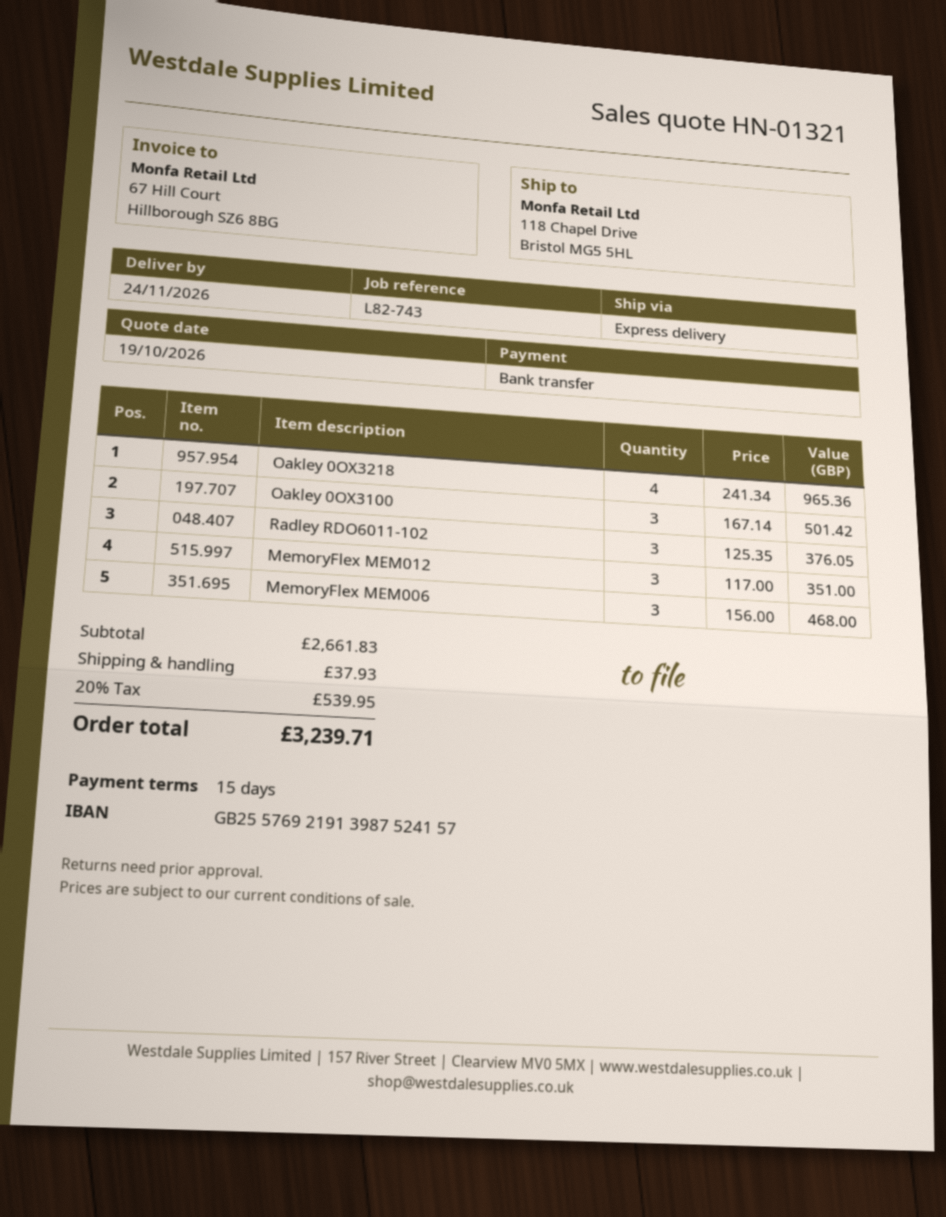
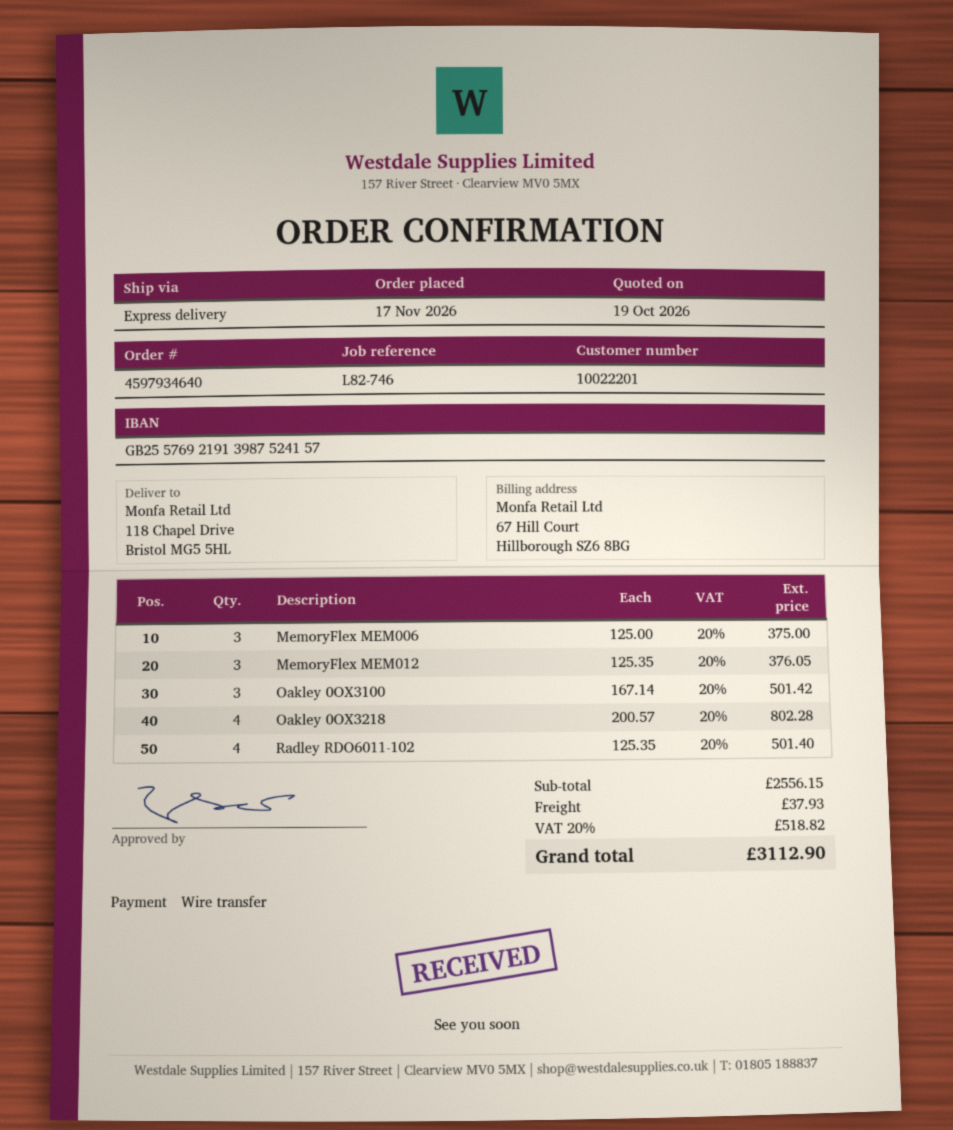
reference: L82-743 -> L82-746
Oakley 0OX3218: 4 x 241.34 = 965.36 -> 4 x 200.57 = 802.28
Radley RDO6011-102: 3 x 125.35 = 376.05 -> 4 x 125.35 = 501.40
MemoryFlex MEM012: 3 x 117.00 = 351.00 -> 3 x 125.35 = 376.05
MemoryFlex MEM006: 3 x 156.00 = 468.00 -> 3 x 125.00 = 375.00
subtotal: 2661.83 -> 2556.15
tax: 20% = 539.95 -> 20% = 518.82
total: 3239.71 -> 3112.90

